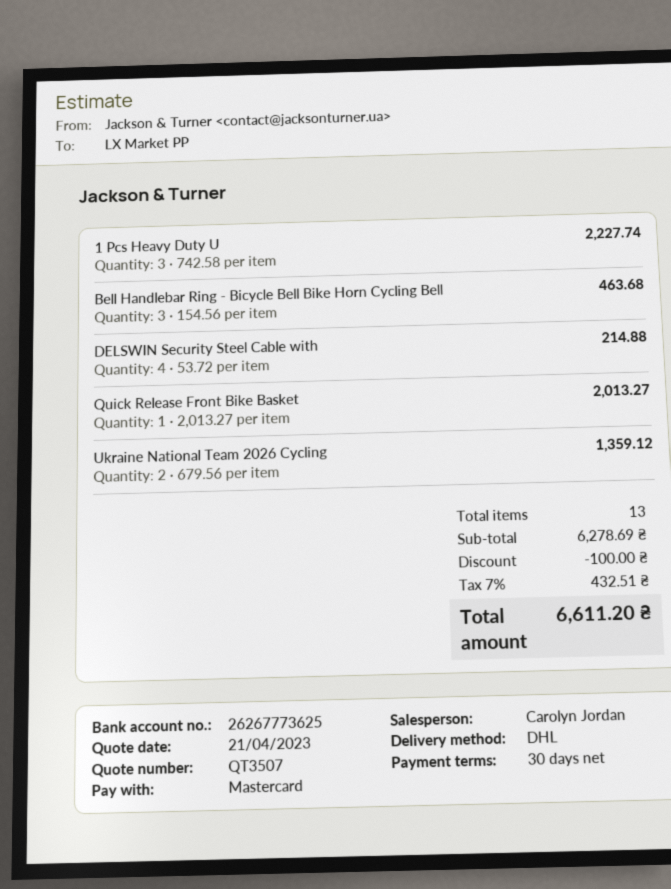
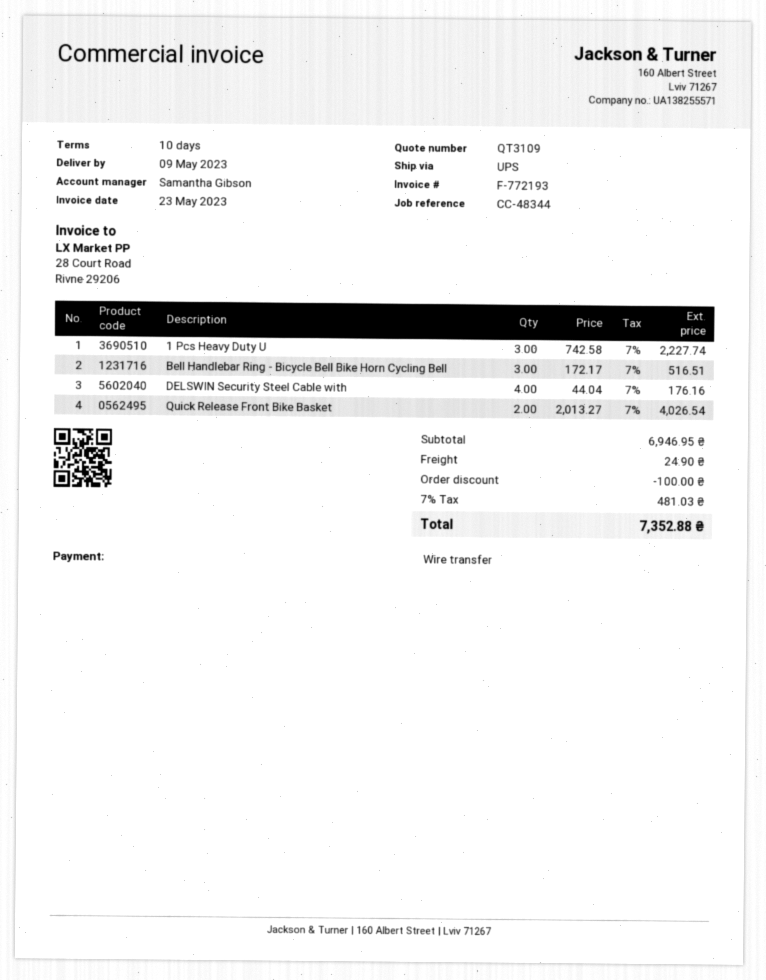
quote number: QT3507 -> QT3109
payment terms: 30 days -> 10 days
sales rep: Carolyn Jordan -> Samantha Gibson
payment method: Mastercard -> bank transfer
shipping method: DHL -> UPS
Bell Handlebar Ring - Bicycle Bell Bike Horn Cycling Bell: 3 x 154.56 = 463.68 -> 3 x 172.17 = 516.51
DELSWIN Security Steel Cable with: 4 x 53.72 = 214.88 -> 4 x 44.04 = 176.16
Quick Release Front Bike Basket: 1 x 2013.27 = 2013.27 -> 2 x 2013.27 = 4026.54
Ukraine National Team 2026 Cycling: 2 x 679.56 = 1359.12 -> none
subtotal: 6278.69 -> 6946.95
shipping: none -> 24.90
tax: 7% = 432.51 -> 7% = 481.03
total: 6611.20 -> 7352.88

